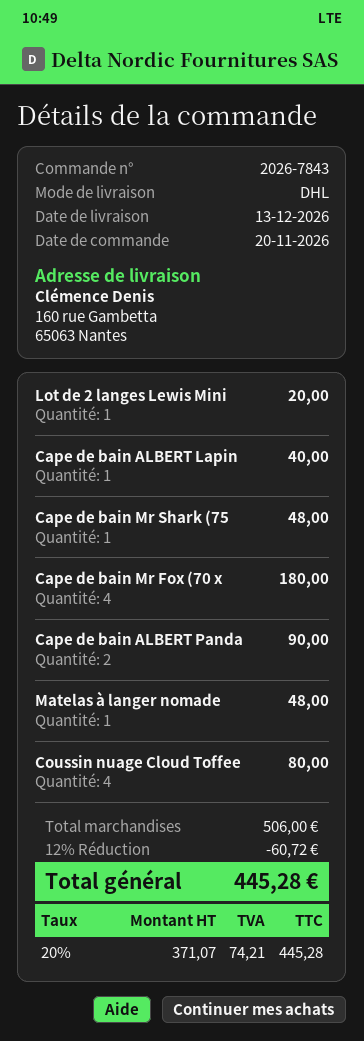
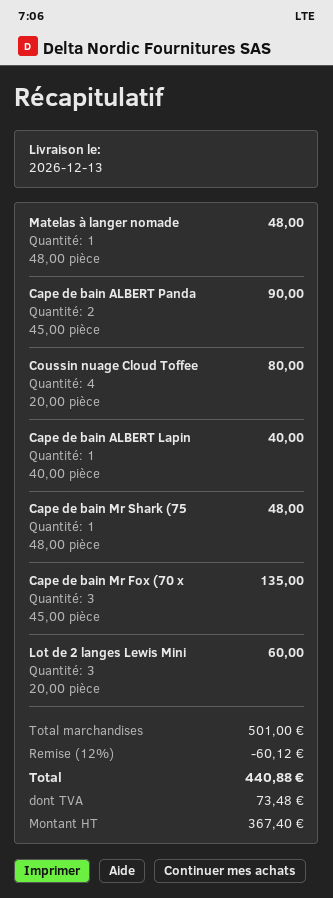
Lot de 2 langes Lewis Mini: 1 for 20.00 -> 3 for 60.00
Cape de bain Mr Fox (70 x: 4 for 180.00 -> 3 for 135.00
subtotal: 506.00 -> 501.00
discount: 12% = 60.72 -> 12% = 60.12
net: 371.07 -> 367.40
tax: 74.21 -> 73.48
total: 445.28 -> 440.88

